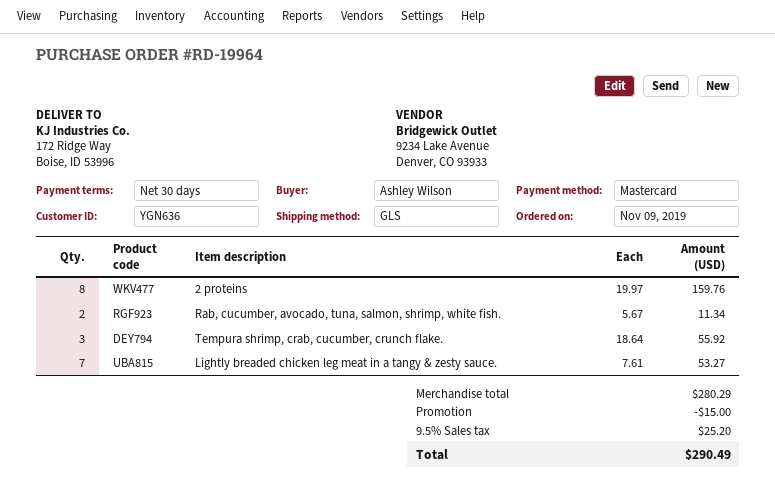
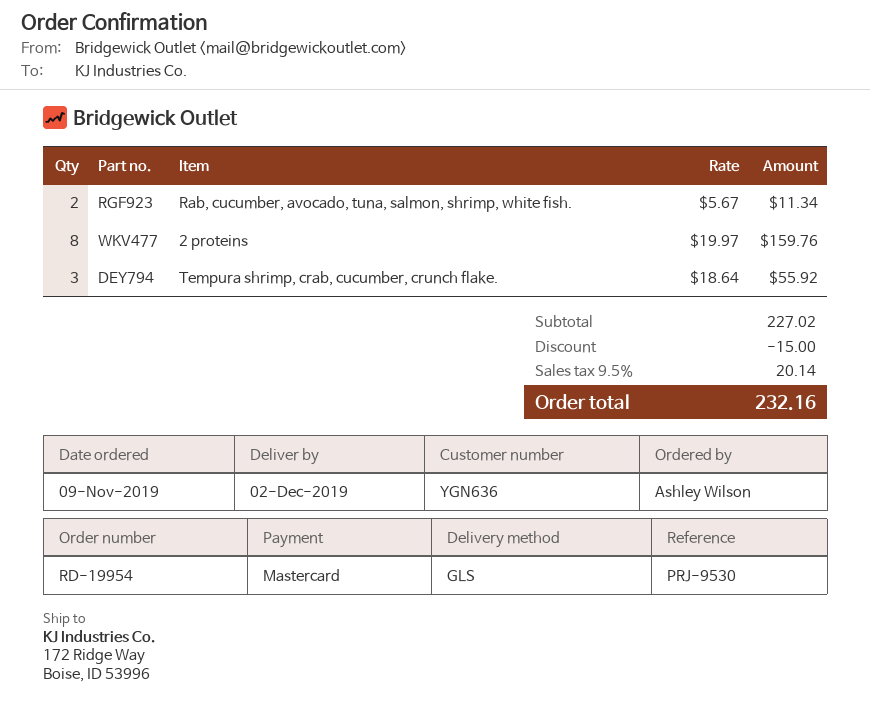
order number: RD-19964 -> RD-19954
Lightly breaded chicken leg meat in a tangy & zesty sauce.: 7 x 7.61 = 53.27 -> none
subtotal: 280.29 -> 227.02
tax: 9.5% = 25.20 -> 9.5% = 20.14
total: 290.49 -> 232.16

